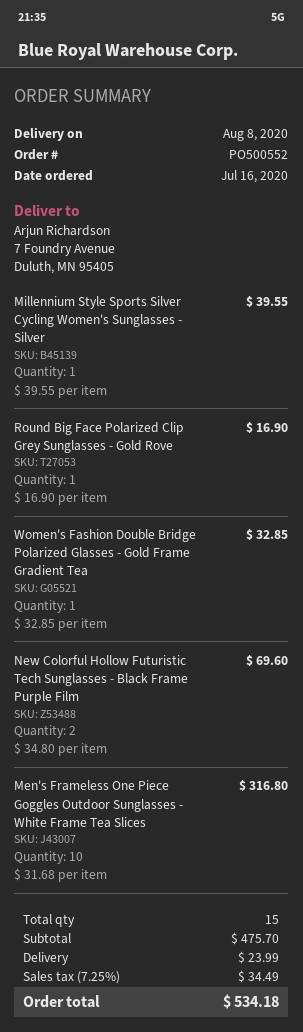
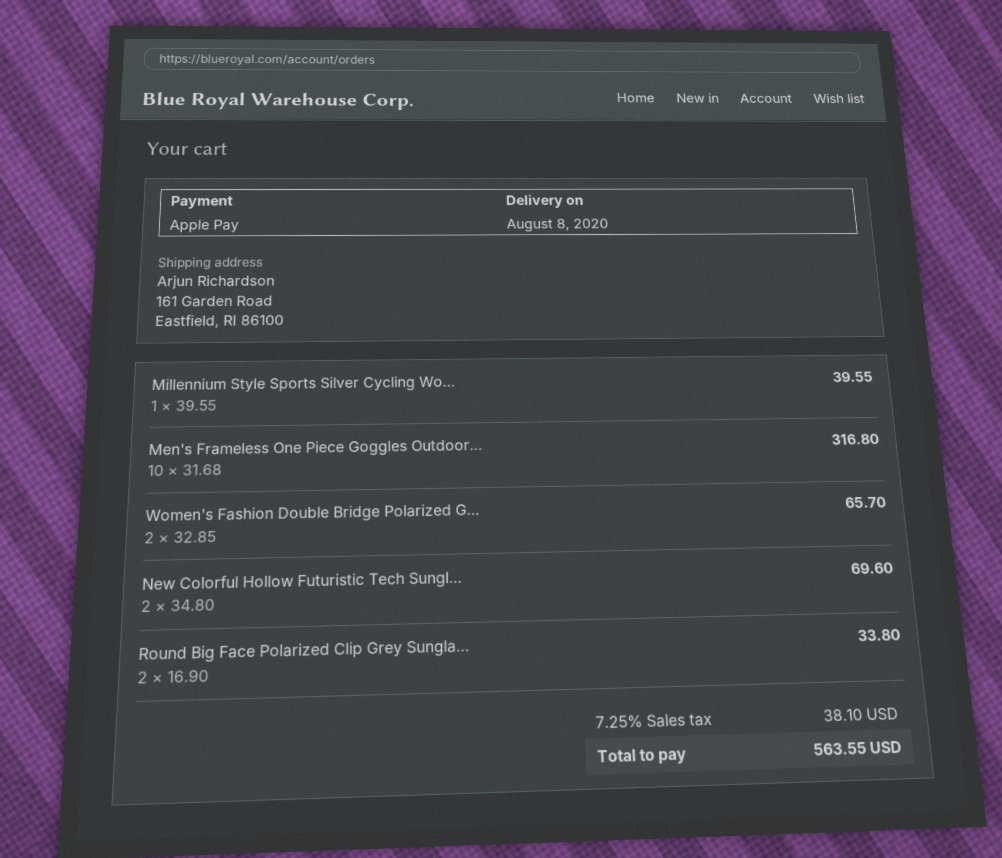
ship to: 7 Foundry Avenue, Duluth, MN 95405 -> 161 Garden Road, Eastfield, RI 86100
Round Big Face Polarized Clip Grey Sunglasses - Gold Rove: 1 x 16.90 = 16.90 -> 2 x 16.90 = 33.80
Women's Fashion Double Bridge Polarized Glasses - Gold Frame Gradient Tea: 1 x 32.85 = 32.85 -> 2 x 32.85 = 65.70
shipping: 23.99 -> none
tax: 7.25% = 34.49 -> 7.25% = 38.10
total: 534.18 -> 563.55

